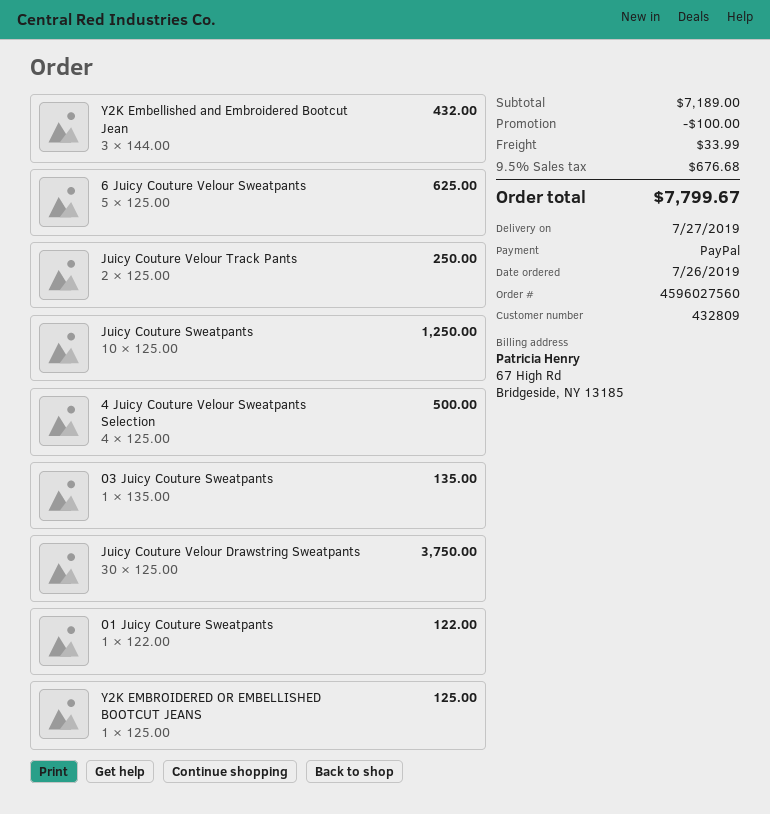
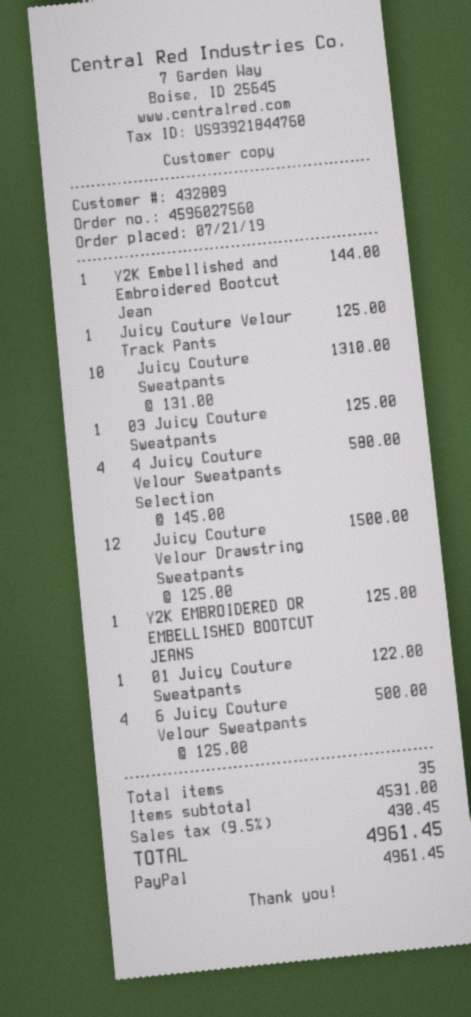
order date: 2019-07-26 -> 2019-07-21
Y2K Embellished and Embroidered Bootcut Jean: 3 x 144.00 = 432.00 -> 1 x 144.00 = 144.00
6 Juicy Couture Velour Sweatpants: 5 x 125.00 = 625.00 -> 4 x 125.00 = 500.00
Juicy Couture Velour Track Pants: 2 x 125.00 = 250.00 -> 1 x 125.00 = 125.00
Juicy Couture Sweatpants: 10 x 125.00 = 1250.00 -> 10 x 131.00 = 1310.00
4 Juicy Couture Velour Sweatpants Selection: 4 x 125.00 = 500.00 -> 4 x 145.00 = 580.00
03 Juicy Couture Sweatpants: 1 x 135.00 = 135.00 -> 1 x 125.00 = 125.00
Juicy Couture Velour Drawstring Sweatpants: 30 x 125.00 = 3750.00 -> 12 x 125.00 = 1500.00
subtotal: 7189.00 -> 4531.00
discount: 100.00 -> none
shipping: 33.99 -> none
tax: 9.5% = 676.68 -> 9.5% = 430.45
total: 7799.67 -> 4961.45

